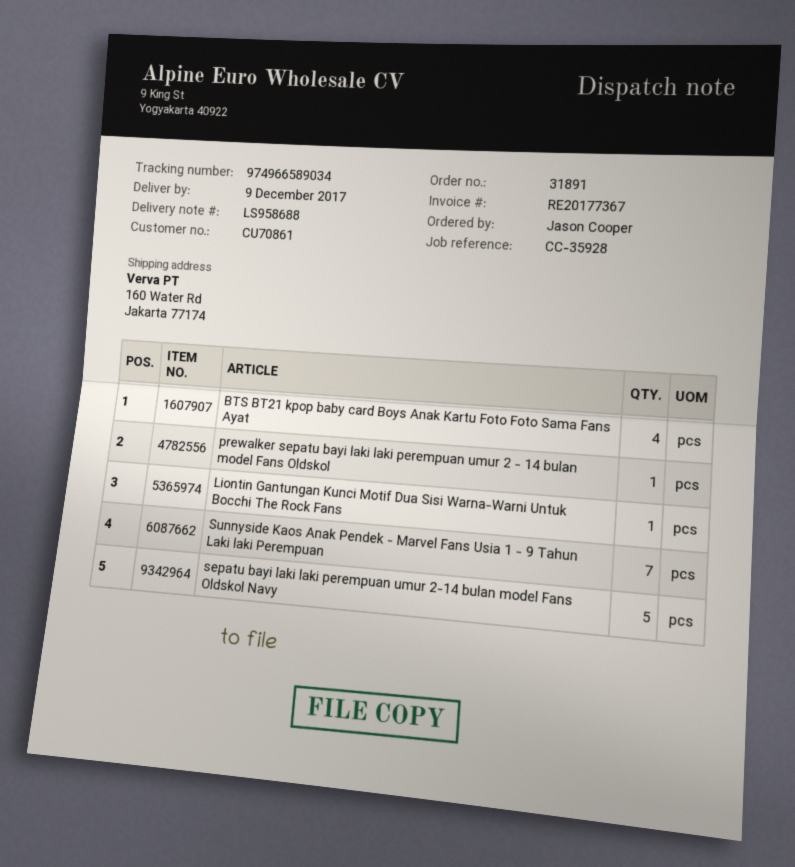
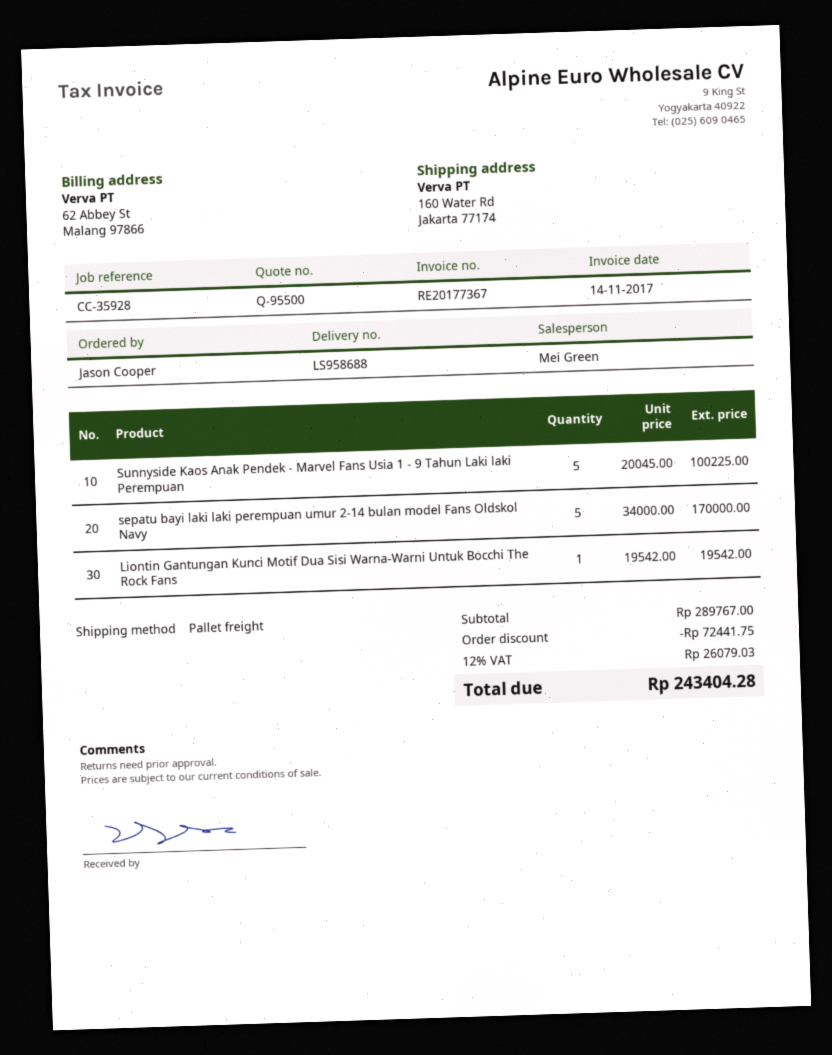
BTS BT21 kpop baby card Boys Anak Kartu Foto Foto Sama Fans Ayat: 4 -> none
prewalker sepatu bayi laki laki perempuan umur 2 - 14 bulan model Fans Oldskol: 1 -> none
Sunnyside Kaos Anak Pendek - Marvel Fans Usia 1 - 9 Tahun Laki laki Perempuan: 7 -> 5

